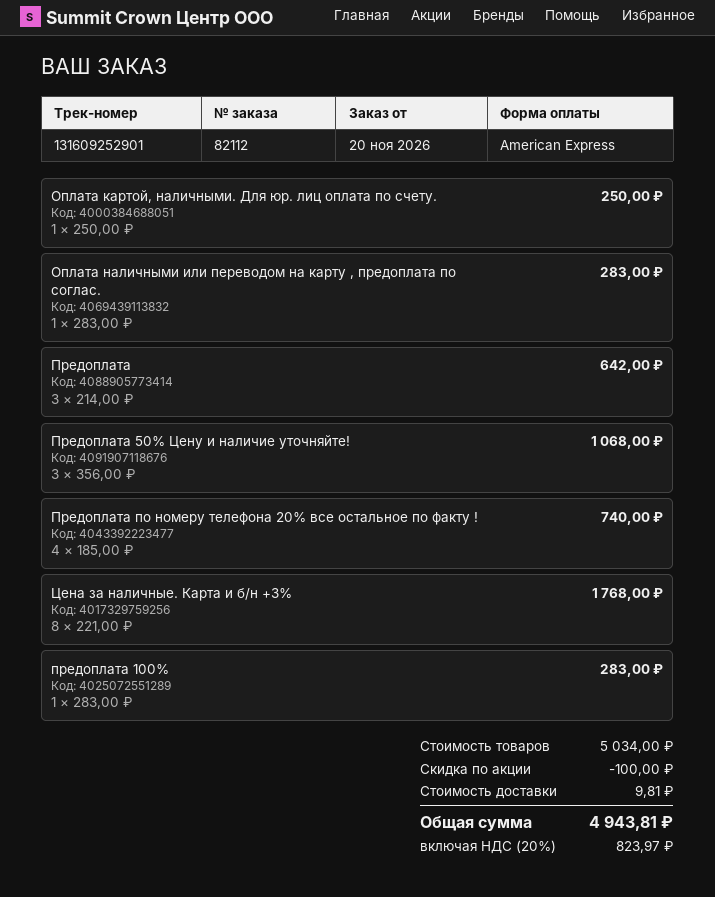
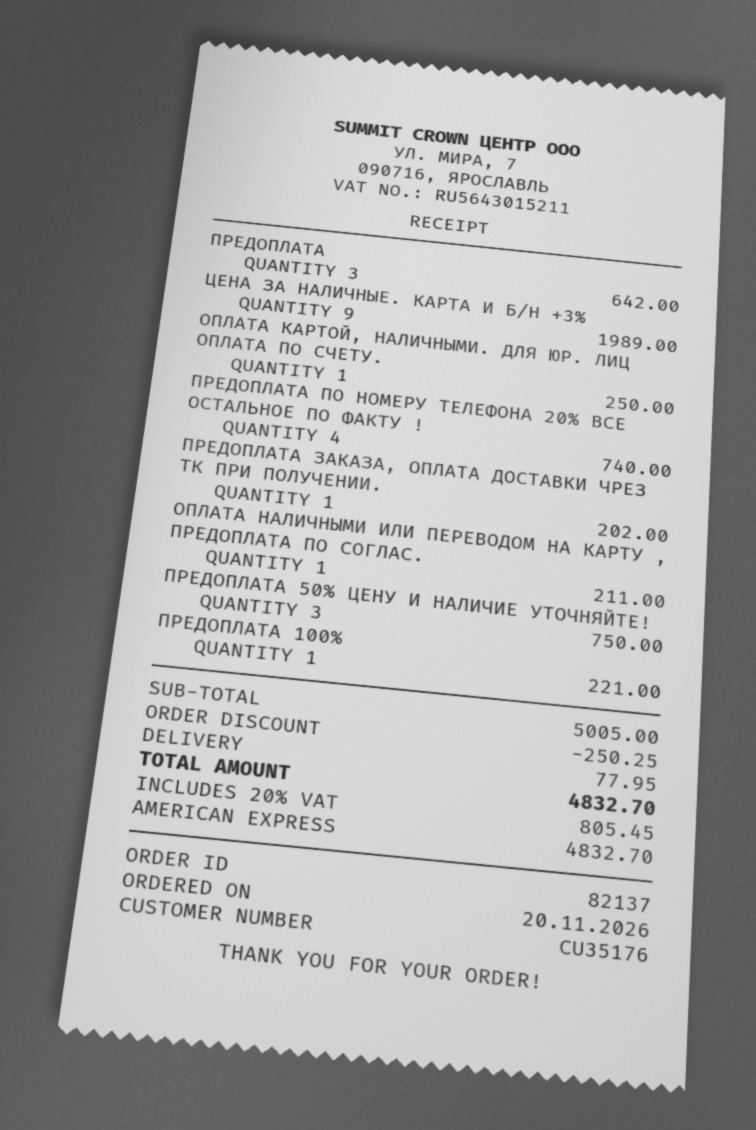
order number: 82112 -> 82137
Оплата наличными или переводом на карту , предоплата по соглас.: 1 for 283.00 -> 1 for 211.00
Предоплата 50% Цену и наличие уточняйте!: 3 for 1068.00 -> 3 for 750.00
Цена за наличные. Карта и б/н +3%: 8 for 1768.00 -> 9 for 1989.00
предоплата 100%: 1 for 283.00 -> 1 for 221.00
ПРЕДОПЛАТА ЗАКАЗА, ОПЛАТА ДОСТАВКИ ЧРЕЗ ТК ПРИ ПОЛУЧЕНИИ.: none -> 1 for 202.00
subtotal: 5034.00 -> 5005.00
discount: 100.00 -> 250.25
shipping: 9.81 -> 77.95
tax: 20% = 823.97 -> 20% = 805.45
total: 4943.81 -> 4832.70

